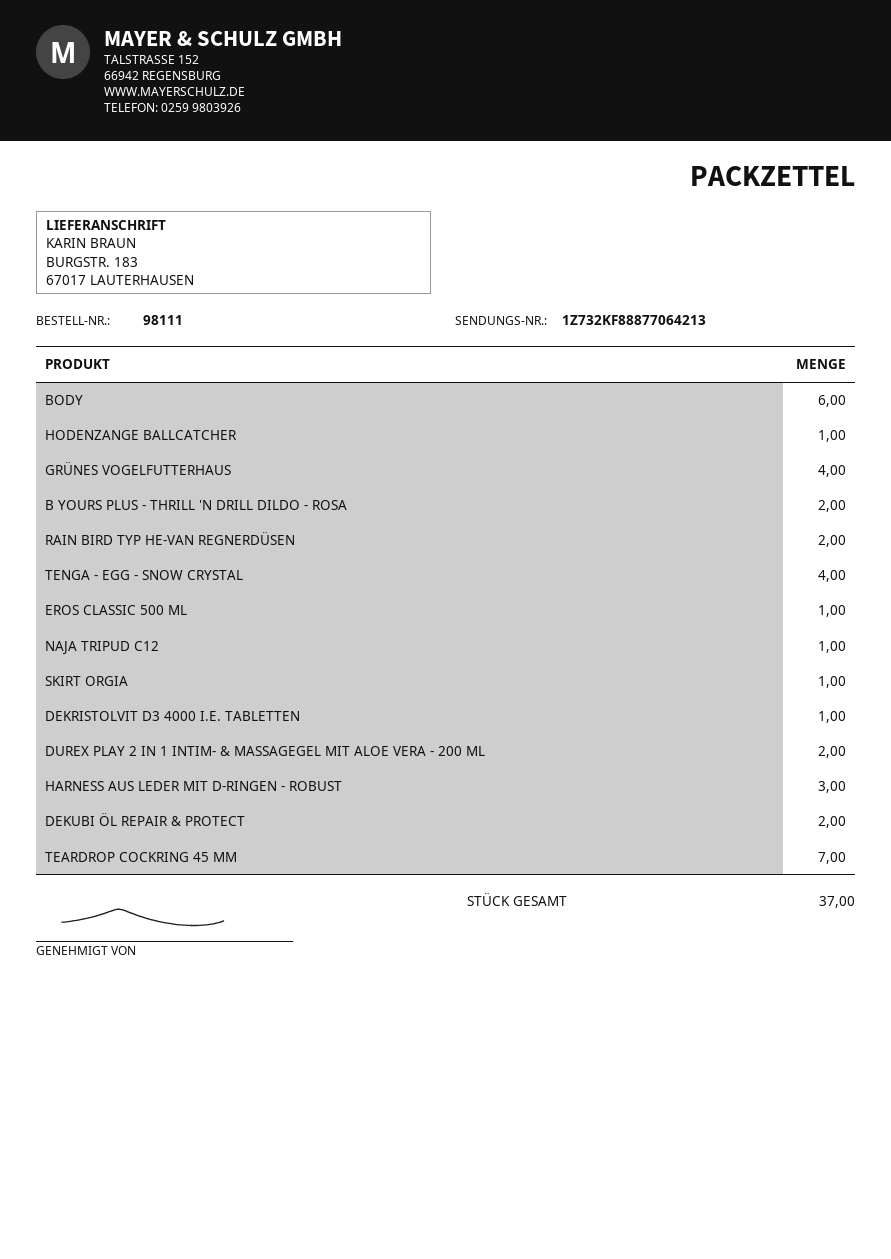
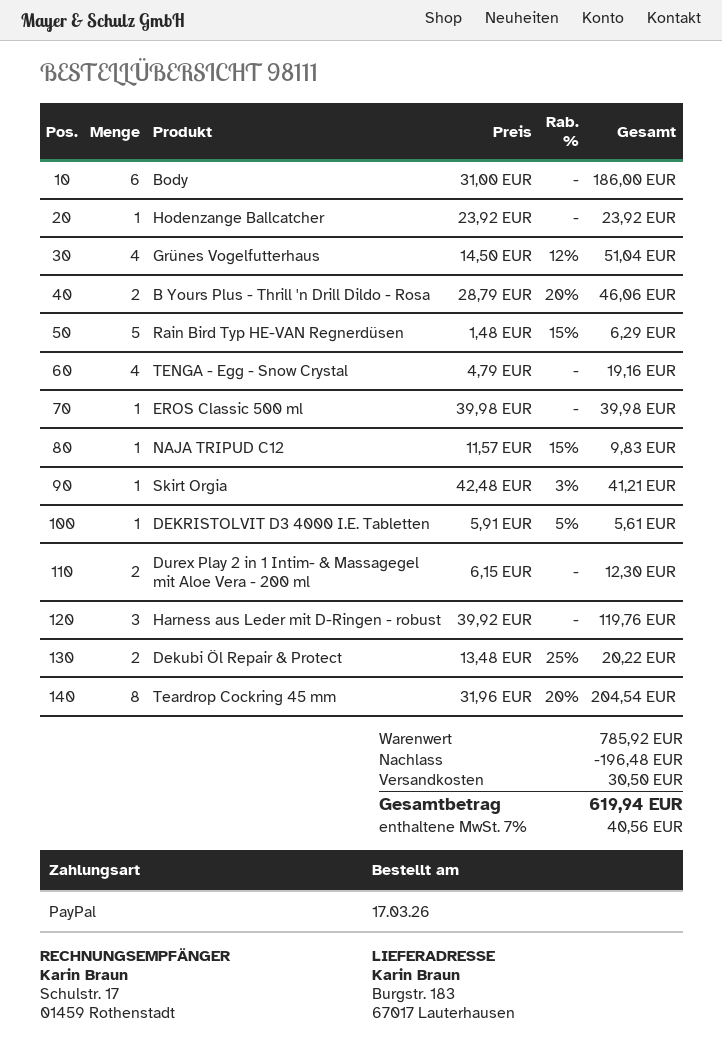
RAIN BIRD TYP HE-VAN REGNERDÜSEN: 2 -> 5
TEARDROP COCKRING 45 MM: 7 -> 8

